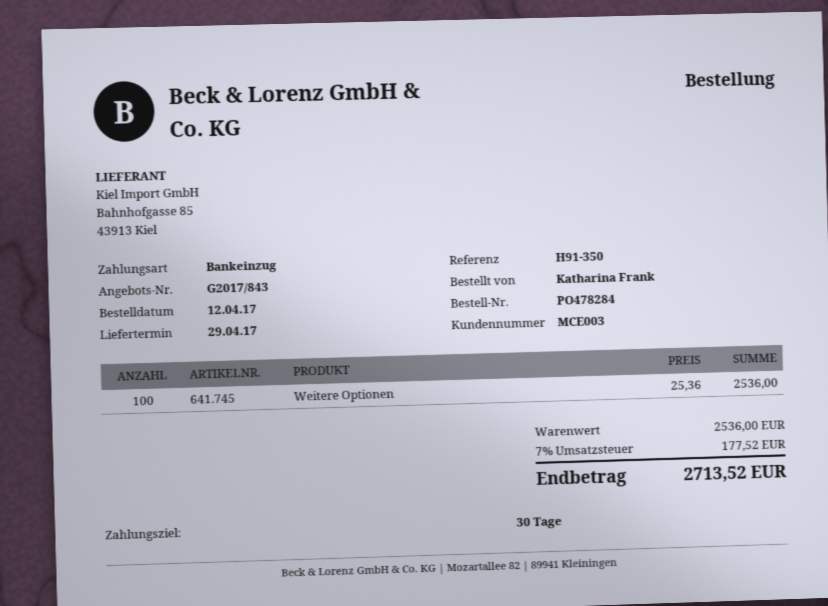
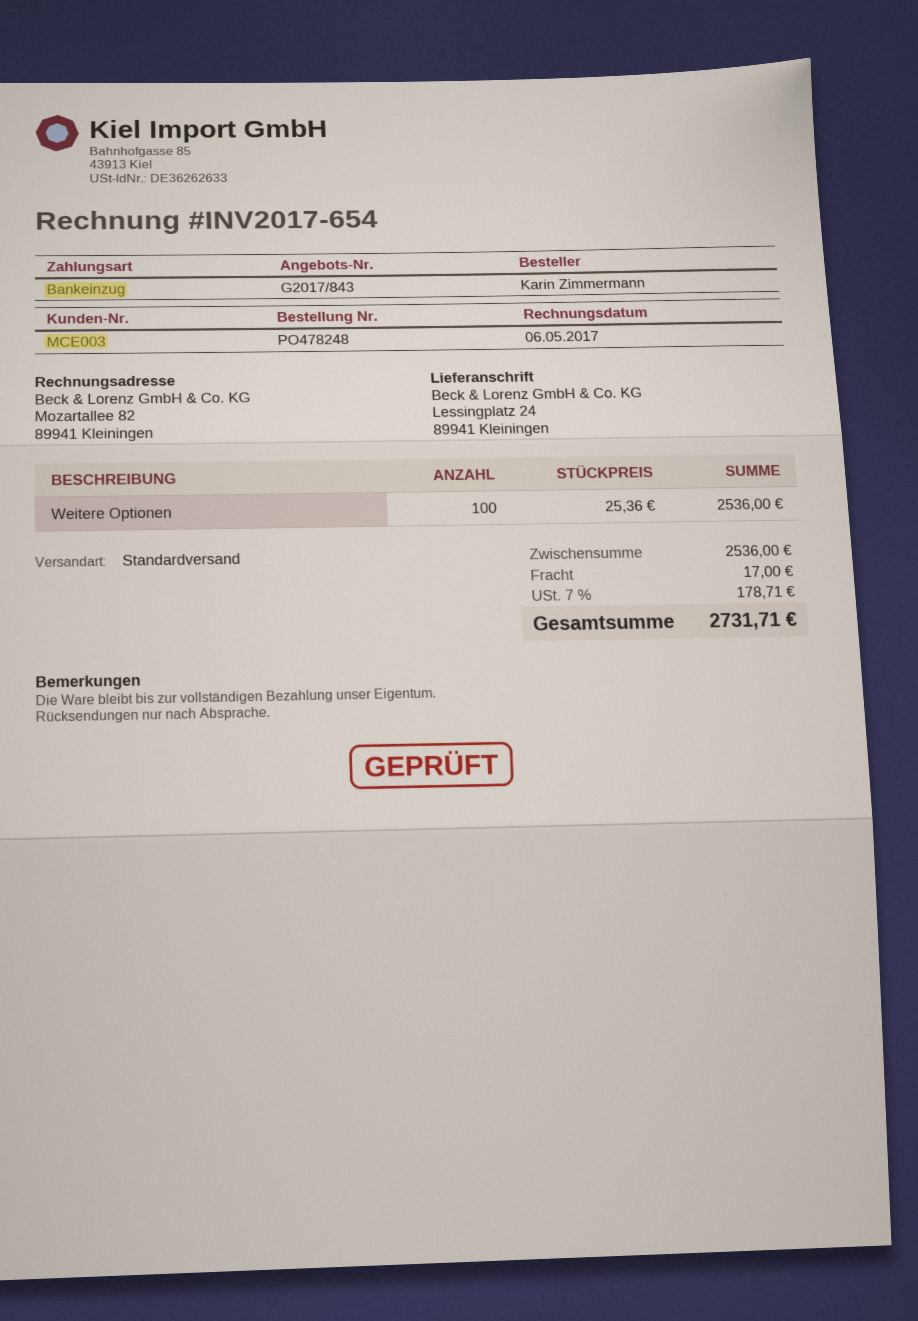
order number: PO478284 -> PO478248
ordered by: Katharina Frank -> Karin Zimmermann
shipping: none -> 17.00
tax: 7% = 177.52 -> 7% = 178.71
total: 2713.52 -> 2731.71

